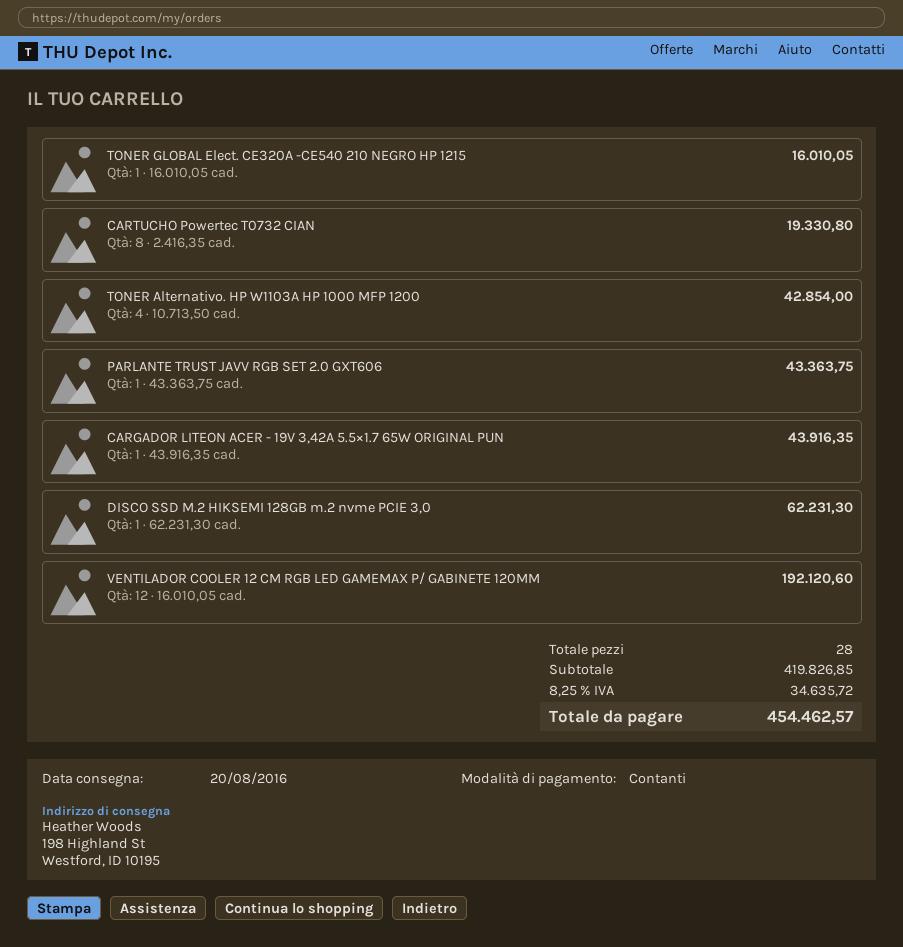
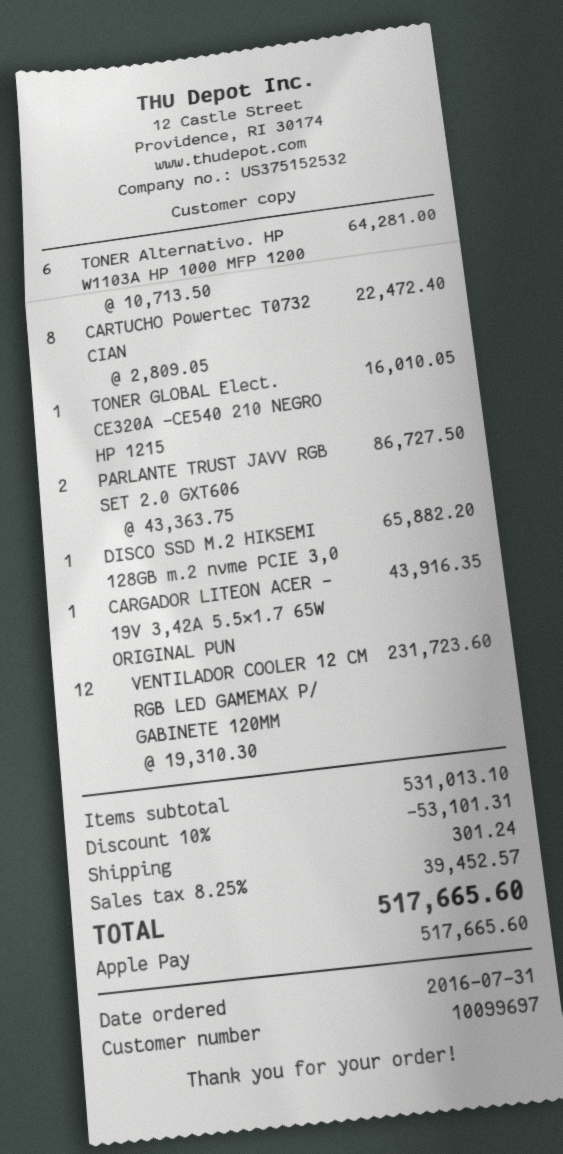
payment method: cash -> Apple Pay
CARTUCHO Powertec T0732 CIAN: 8 x 2416.35 = 19330.80 -> 8 x 2809.05 = 22472.40
TONER Alternativo. HP W1103A HP 1000 MFP 1200: 4 x 10713.50 = 42854.00 -> 6 x 10713.50 = 64281.00
PARLANTE TRUST JAVV RGB SET 2.0 GXT606: 1 x 43363.75 = 43363.75 -> 2 x 43363.75 = 86727.50
DISCO SSD M.2 HIKSEMI 128GB m.2 nvme PCIE 3,0: 1 x 62231.30 = 62231.30 -> 1 x 65882.20 = 65882.20
VENTILADOR COOLER 12 CM RGB LED GAMEMAX P/ GABINETE 120MM: 12 x 16010.05 = 192120.60 -> 12 x 19310.30 = 231723.60
subtotal: 419826.85 -> 531013.10
discount: none -> 10% = 53101.31
shipping: none -> 301.24
tax: 8.25% = 34635.72 -> 8.25% = 39452.57
total: 454462.57 -> 517665.60

